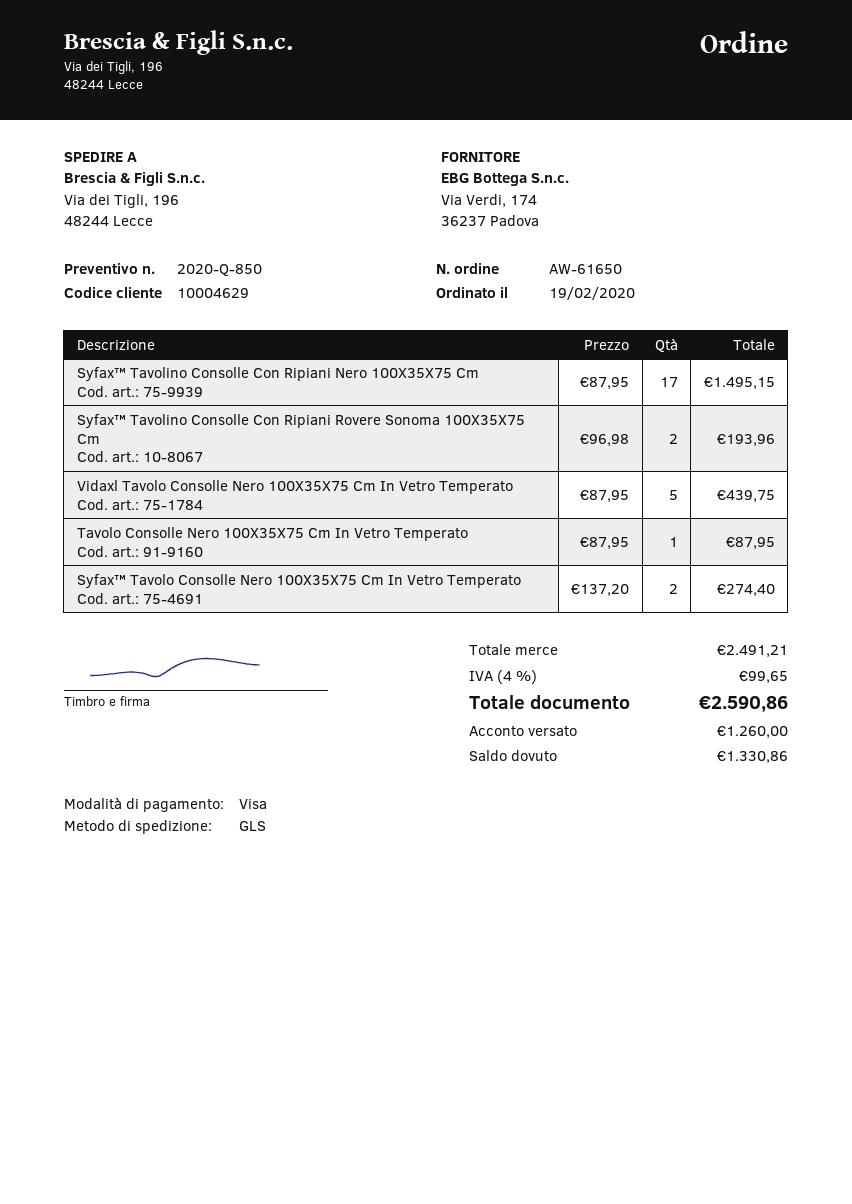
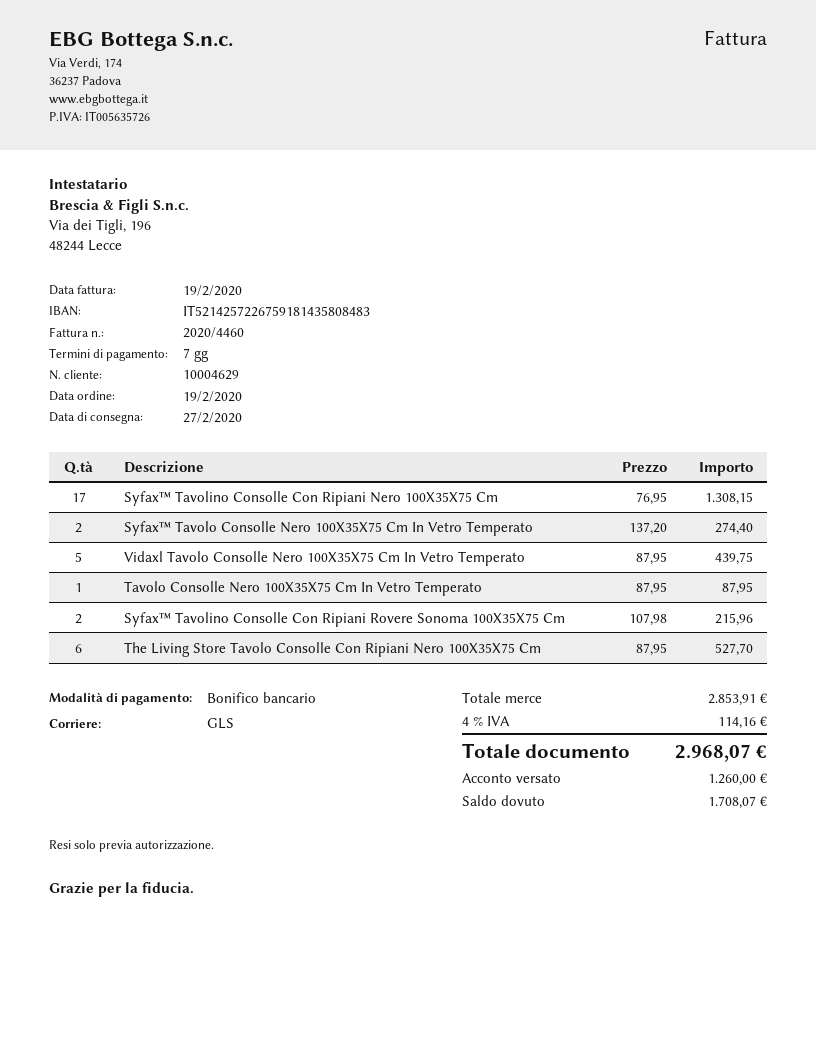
payment method: Visa -> bank transfer
Syfax™ Tavolino Consolle Con Ripiani Nero 100X35X75 Cm: 17 x 87.95 = 1495.15 -> 17 x 76.95 = 1308.15
Syfax™ Tavolino Consolle Con Ripiani Rovere Sonoma 100X35X75 Cm: 2 x 96.98 = 193.96 -> 2 x 107.98 = 215.96
The Living Store Tavolo Consolle Con Ripiani Nero 100X35X75 Cm: none -> 6 x 87.95 = 527.70
subtotal: 2491.21 -> 2853.91
tax: 4% = 99.65 -> 4% = 114.16
total: 2590.86 -> 2968.07
balance: 1330.86 -> 1708.07

